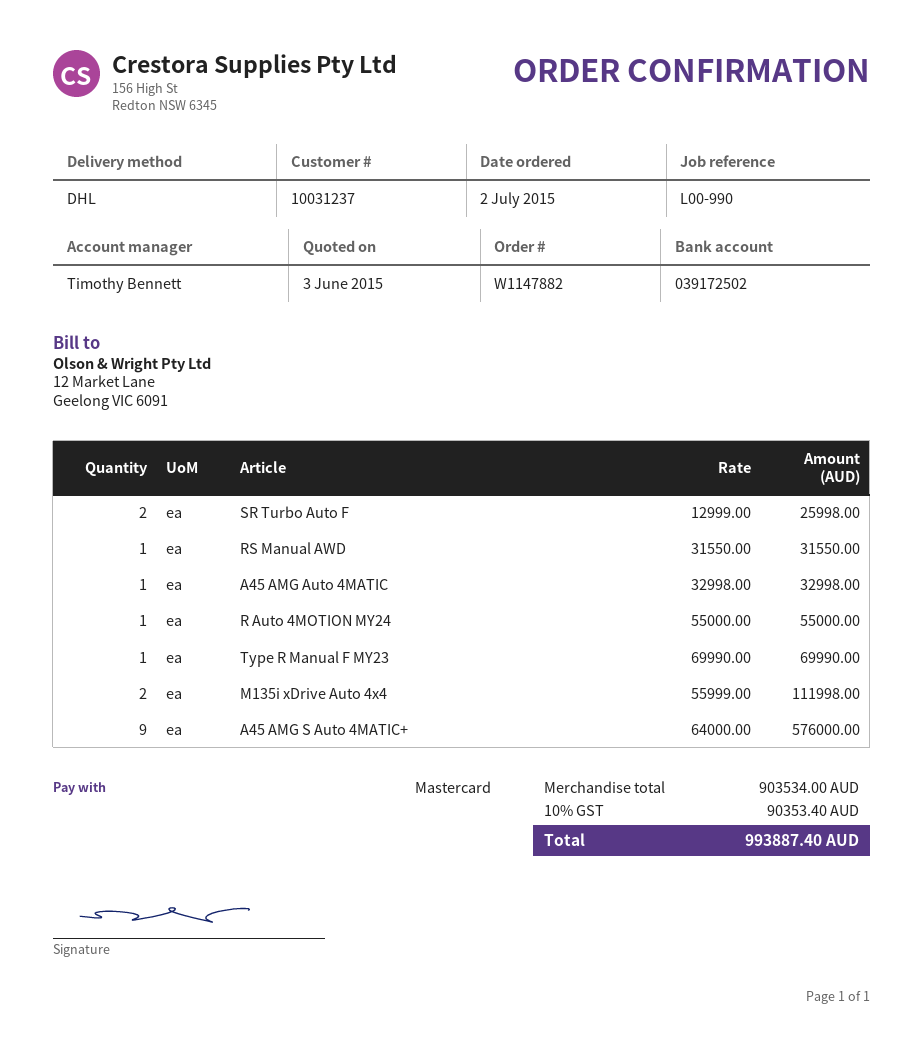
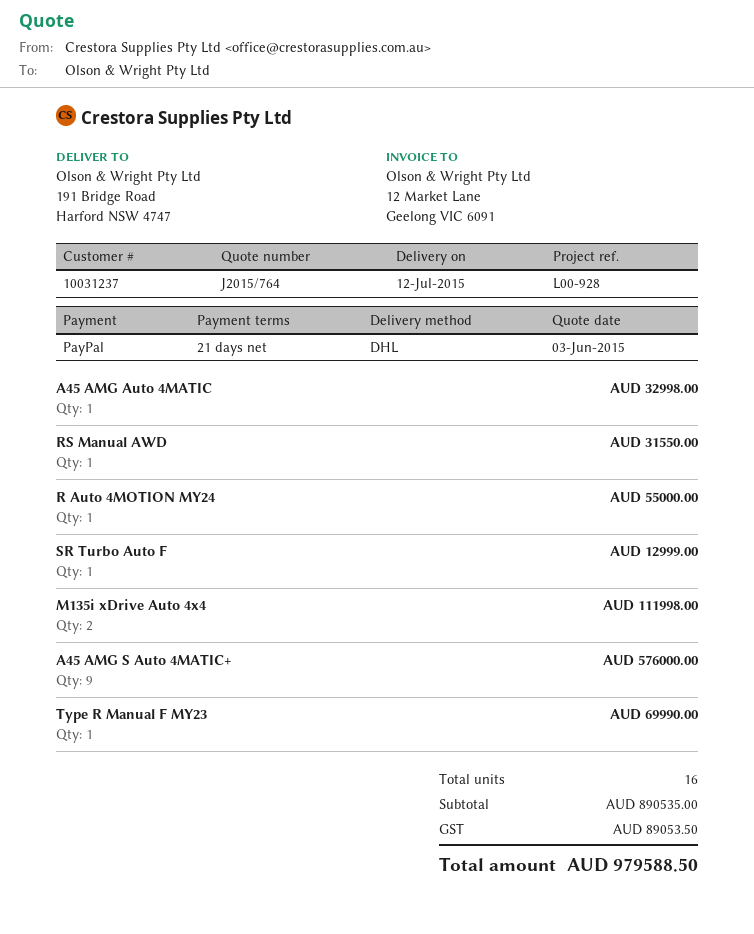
reference: L00-990 -> L00-928
payment method: Mastercard -> PayPal
SR Turbo Auto F: 2 for 25998.00 -> 1 for 12999.00
subtotal: 903534.00 -> 890535.00
tax: 90353.40 -> 89053.50
total: 993887.40 -> 979588.50

